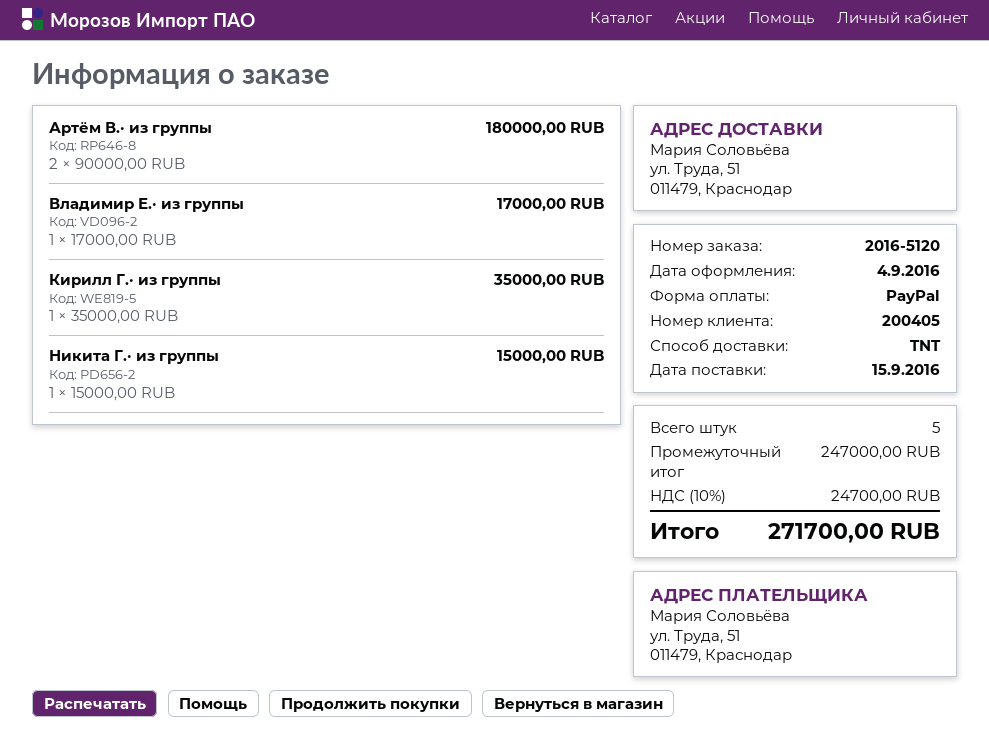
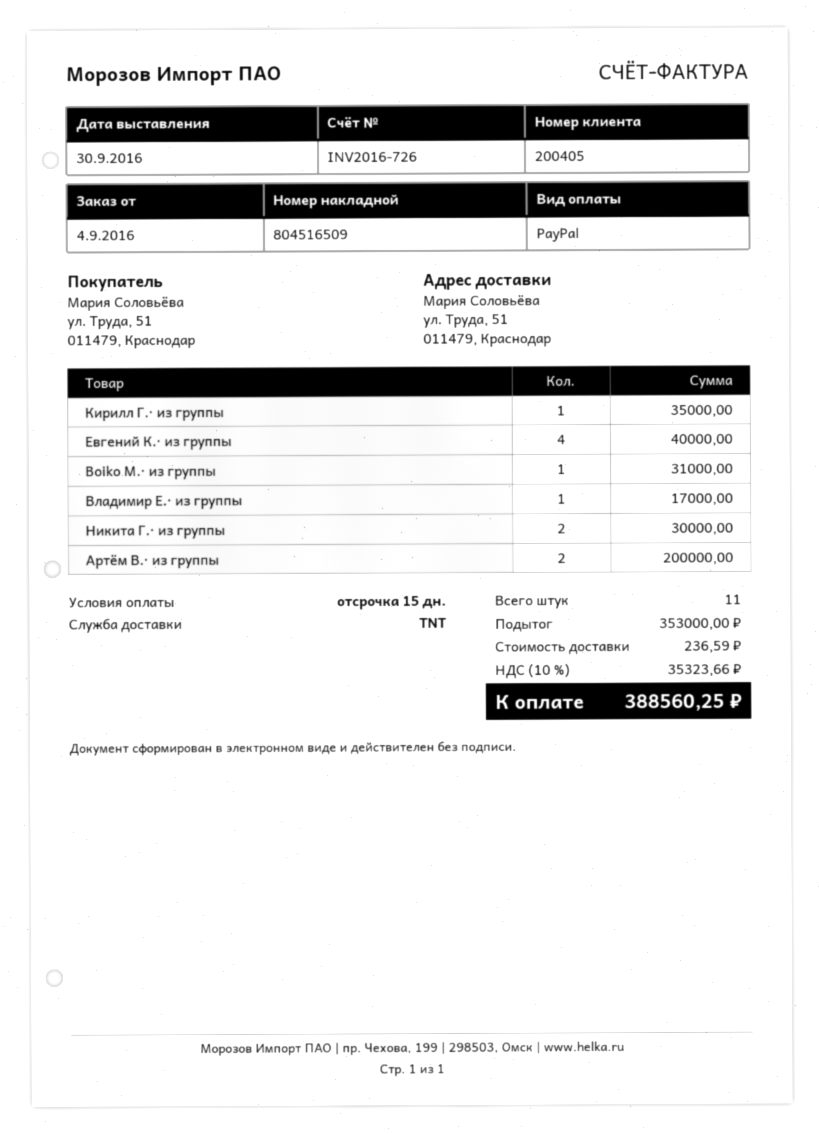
Артём В.· из группы: 2 for 180000.00 -> 2 for 200000.00
Никита Г.· из группы: 1 for 15000.00 -> 2 for 30000.00
Евгений К.· из группы: none -> 4 for 40000.00
Boiko M.· из группы: none -> 1 for 31000.00
total quantity: 5 -> 11
subtotal: 247000.00 -> 353000.00
shipping: none -> 236.59
tax: 10% = 24700.00 -> 10% = 35323.66
total: 271700.00 -> 388560.25

